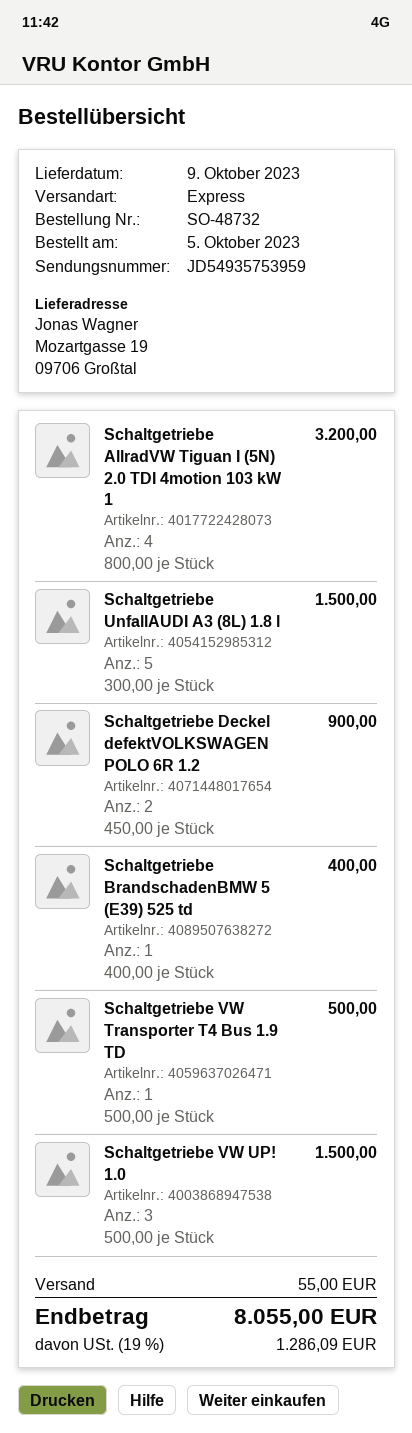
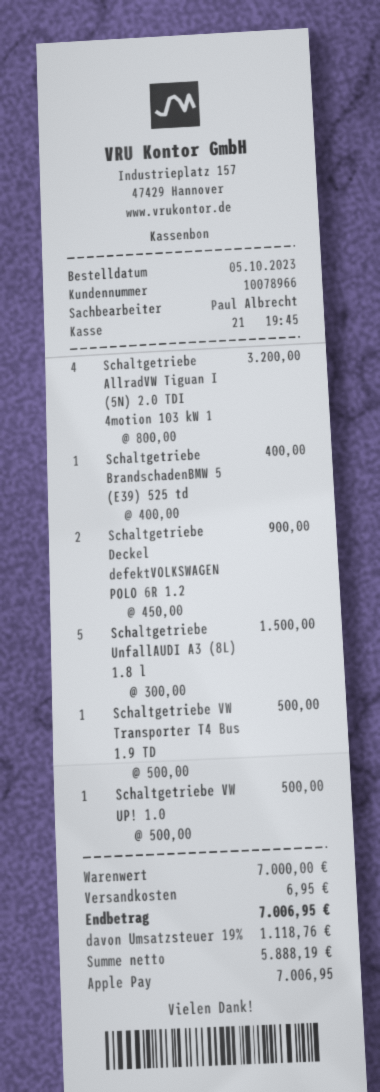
Schaltgetriebe VW UP! 1.0: 3 x 500.00 = 1500.00 -> 1 x 500.00 = 500.00
shipping: 55.00 -> 6.95
tax: 19% = 1286.09 -> 19% = 1118.76
total: 8055.00 -> 7006.95

